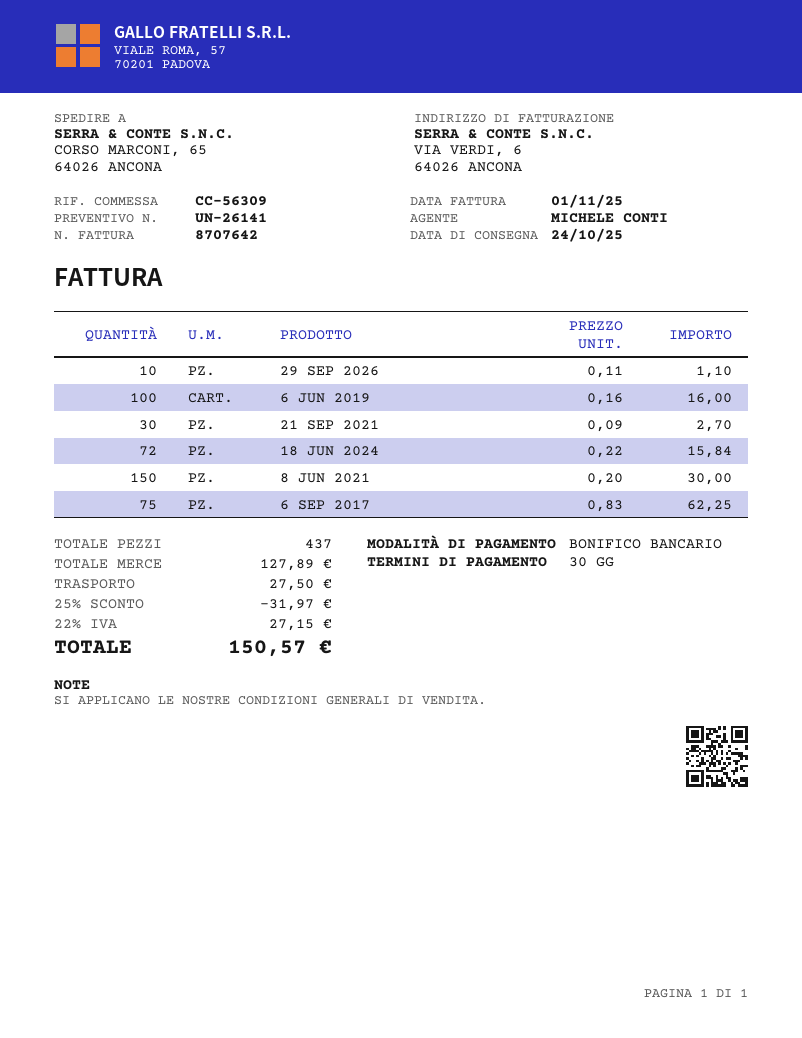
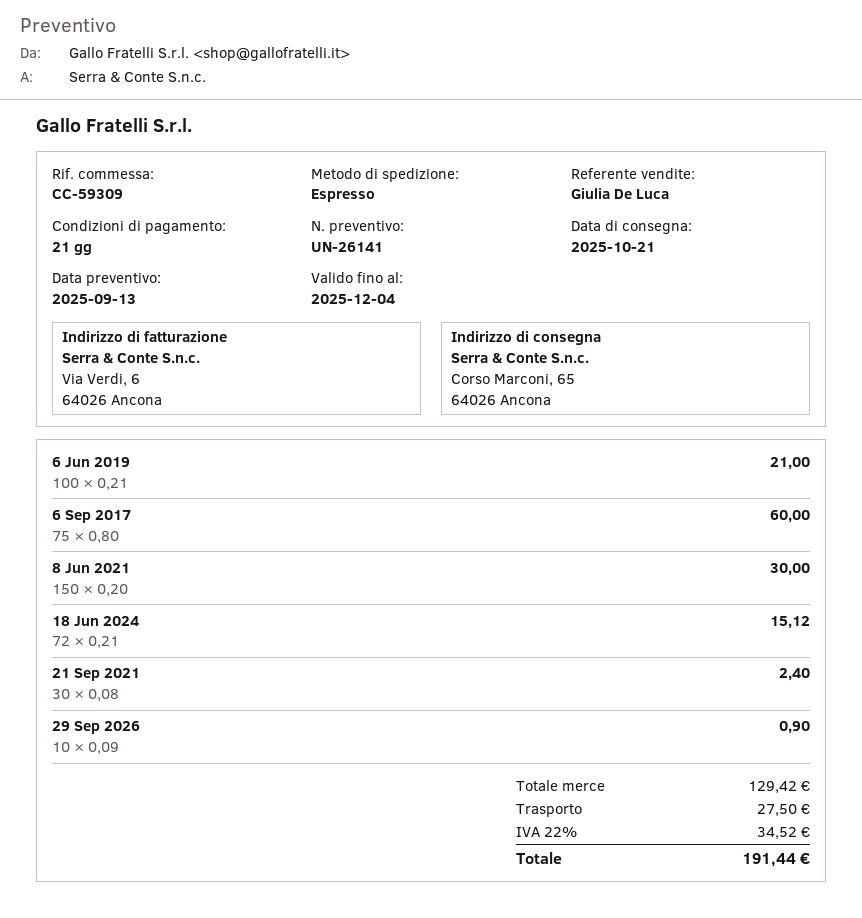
delivery date: 2025-10-24 -> 2025-10-21
payment terms: 30 days -> 21 days
reference: CC-56309 -> CC-59309
sales rep: MICHELE CONTI -> Giulia De Luca
29 SEP 2026: 10 x 0.11 = 1.10 -> 10 x 0.09 = 0.90
6 JUN 2019: 100 x 0.16 = 16.00 -> 100 x 0.21 = 21.00
21 SEP 2021: 30 x 0.09 = 2.70 -> 30 x 0.08 = 2.40
18 JUN 2024: 72 x 0.22 = 15.84 -> 72 x 0.21 = 15.12
6 SEP 2017: 75 x 0.83 = 62.25 -> 75 x 0.80 = 60.00
subtotal: 127.89 -> 129.42
discount: 25% = 31.97 -> none
tax: 22% = 27.15 -> 22% = 34.52
total: 150.57 -> 191.44

